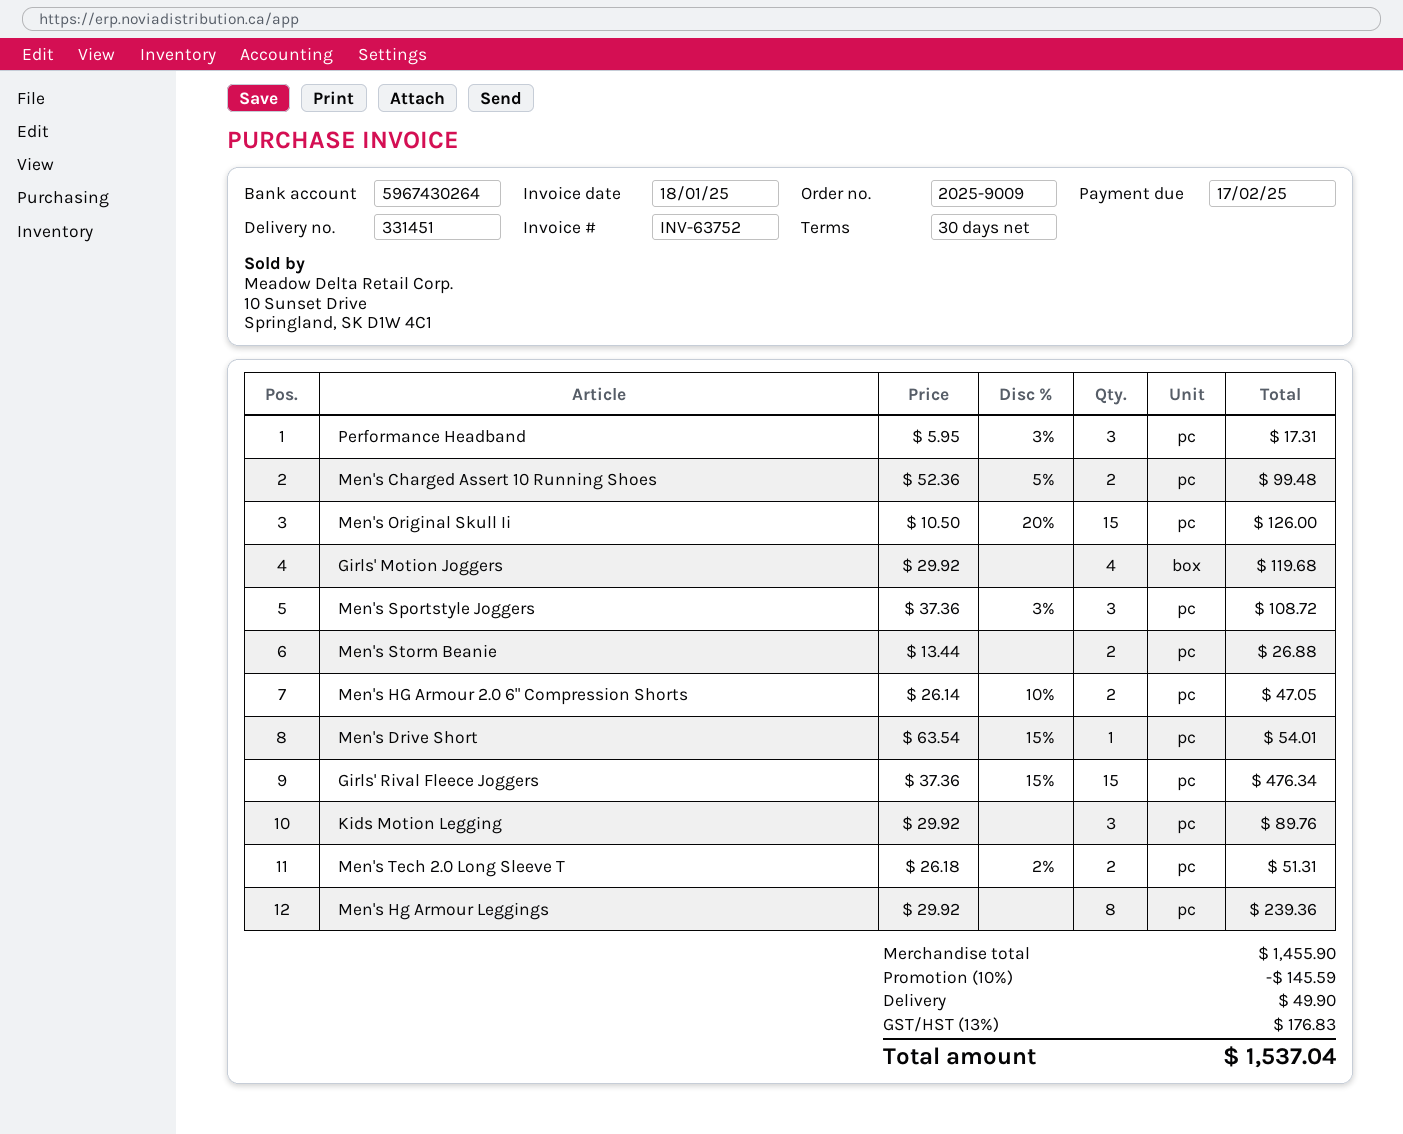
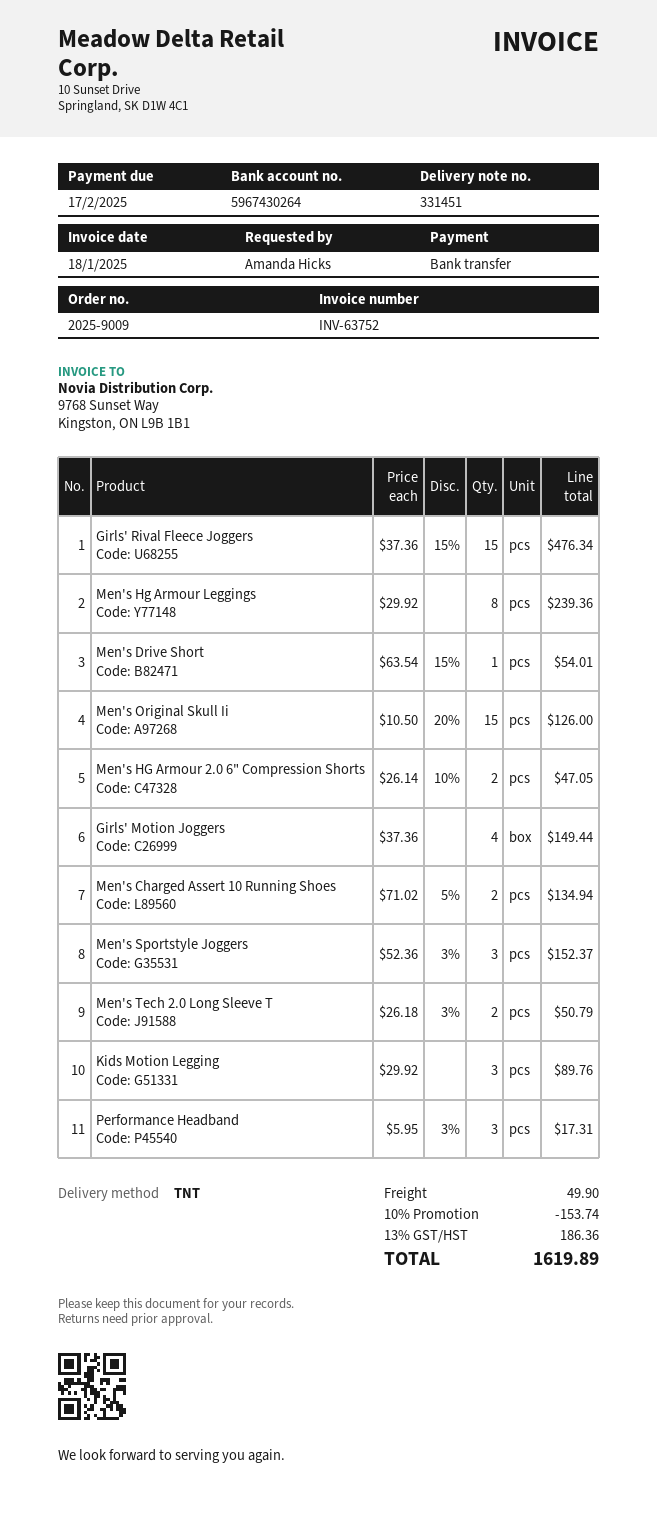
Men's Charged Assert 10 Running Shoes: 2 x 52.36 - 5% = 99.48 -> 2 x 71.02 - 5% = 134.94
Girls' Motion Joggers: 4 x 29.92 = 119.68 -> 4 x 37.36 = 149.44
Men's Sportstyle Joggers: 3 x 37.36 - 3% = 108.72 -> 3 x 52.36 - 3% = 152.37
Men's Storm Beanie: 2 x 13.44 = 26.88 -> none
Men's Tech 2.0 Long Sleeve T: 2 x 26.18 - 2% = 51.31 -> 2 x 26.18 - 3% = 50.79
discount: 10% = 145.59 -> 10% = 153.74
tax: 13% = 176.83 -> 13% = 186.36
total: 1537.04 -> 1619.89

